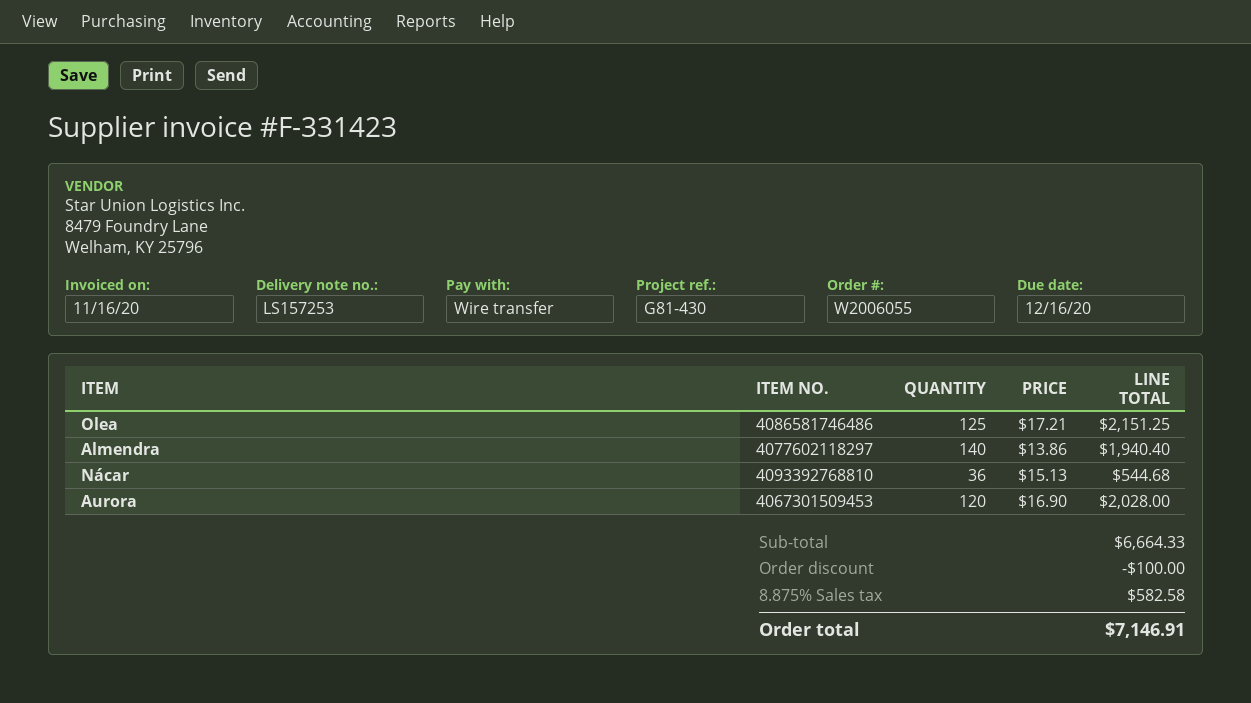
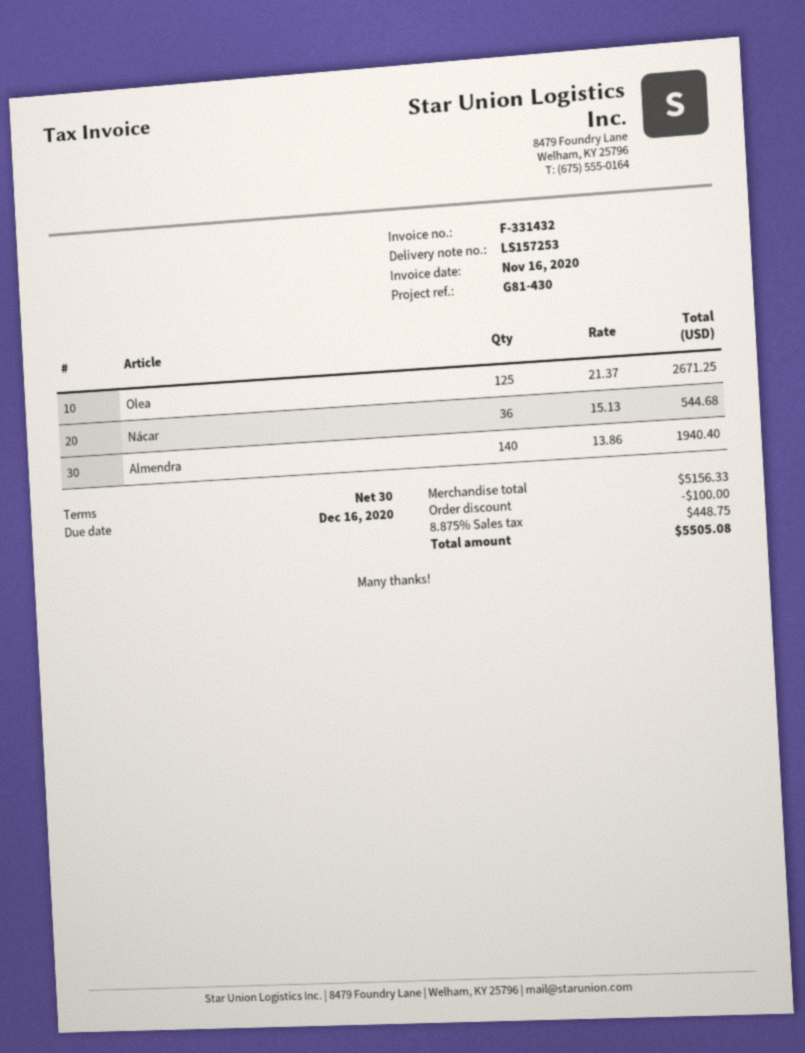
invoice number: F-331423 -> F-331432
Olea: 125 x 17.21 = 2151.25 -> 125 x 21.37 = 2671.25
Aurora: 120 x 16.90 = 2028.00 -> none
subtotal: 6664.33 -> 5156.33
tax: 8.875% = 582.58 -> 8.875% = 448.75
total: 7146.91 -> 5505.08

